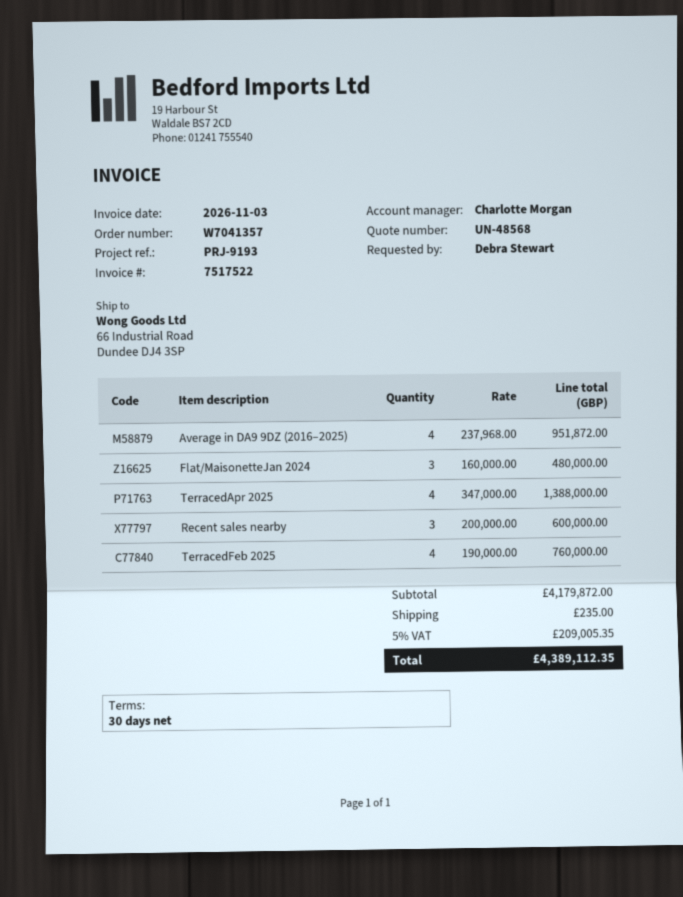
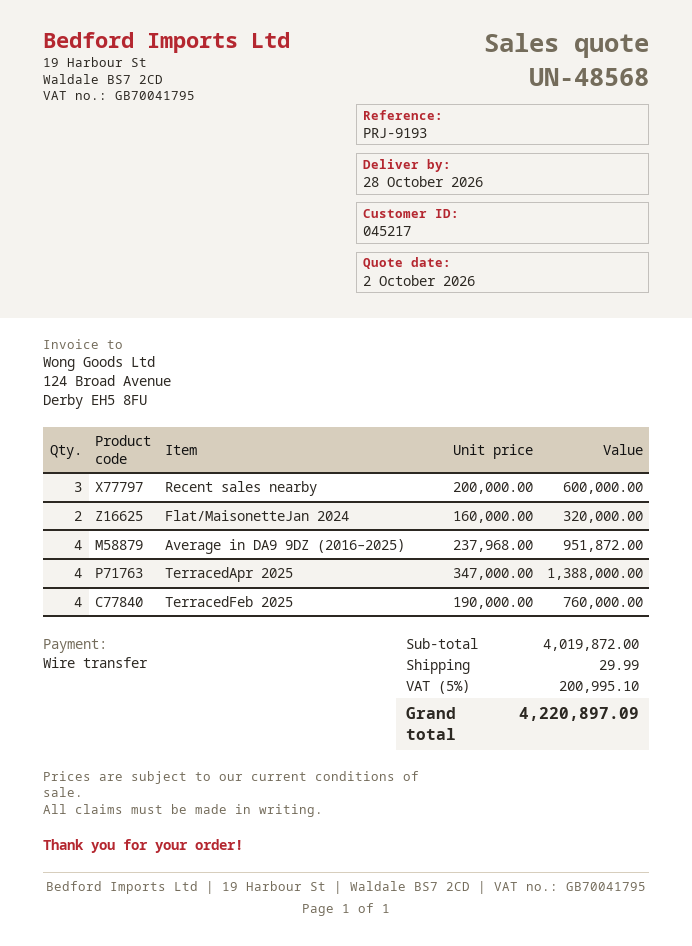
Flat/MaisonetteJan 2024: 3 x 160000.00 = 480000.00 -> 2 x 160000.00 = 320000.00
subtotal: 4179872.00 -> 4019872.00
shipping: 235.00 -> 29.99
tax: 5% = 209005.35 -> 5% = 200995.10
total: 4389112.35 -> 4220897.09

